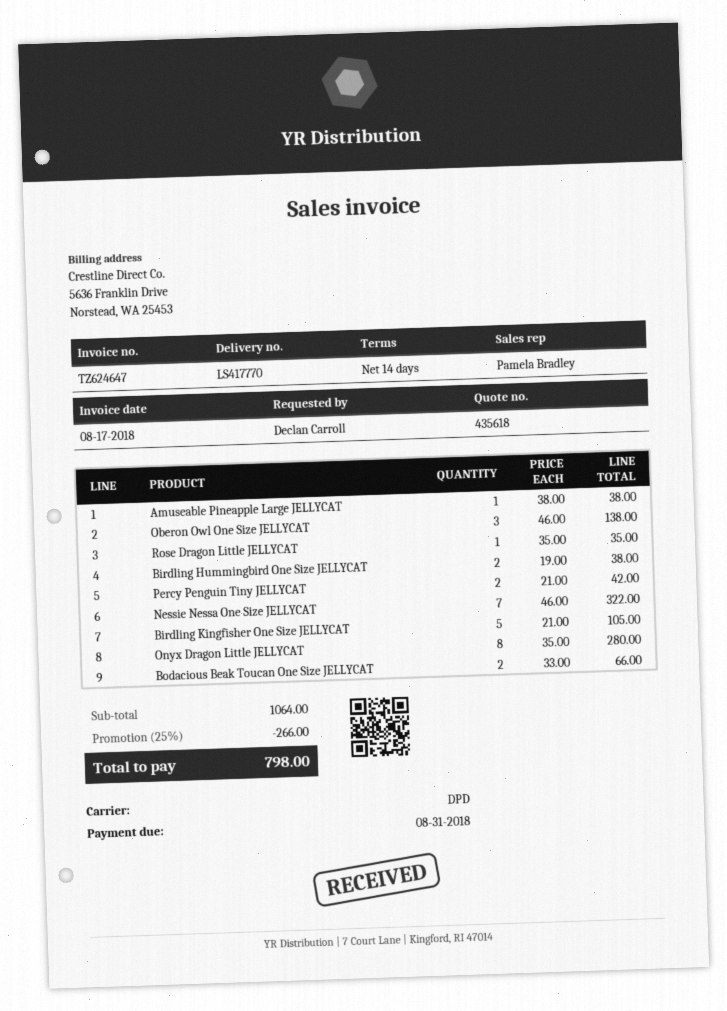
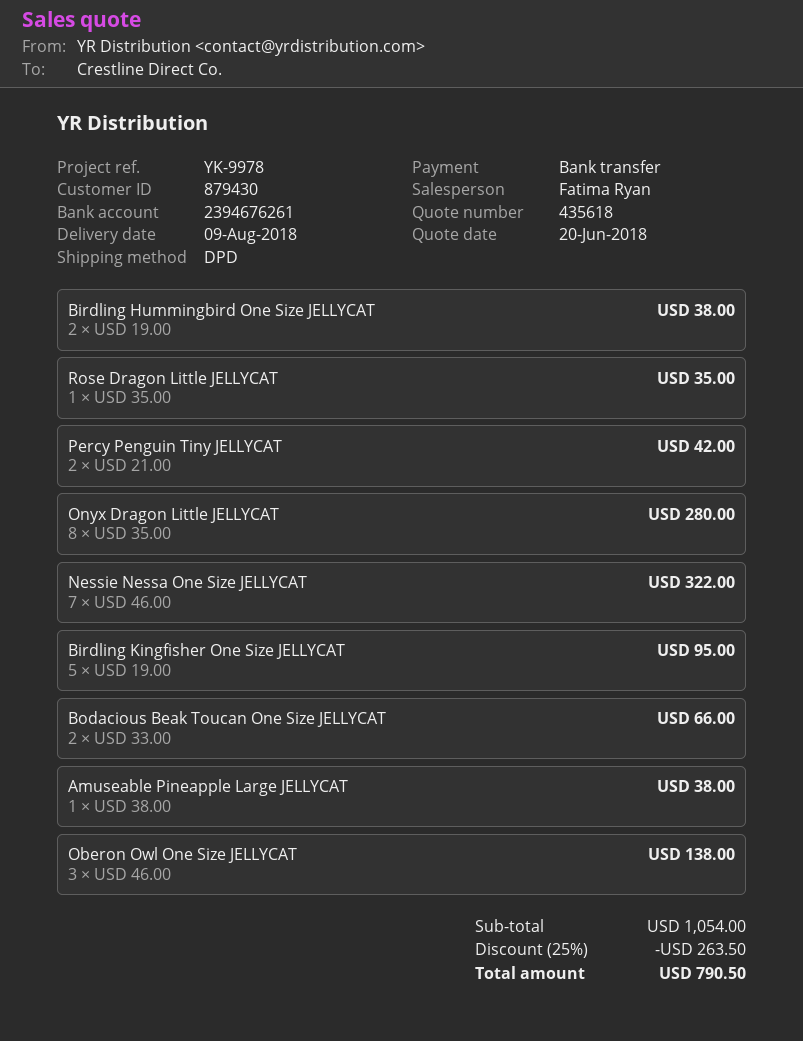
sales rep: Pamela Bradley -> Fatima Ryan
Birdling Kingfisher One Size JELLYCAT: 5 x 21.00 = 105.00 -> 5 x 19.00 = 95.00
subtotal: 1064.00 -> 1054.00
discount: 25% = 266.00 -> 25% = 263.50
total: 798.00 -> 790.50

